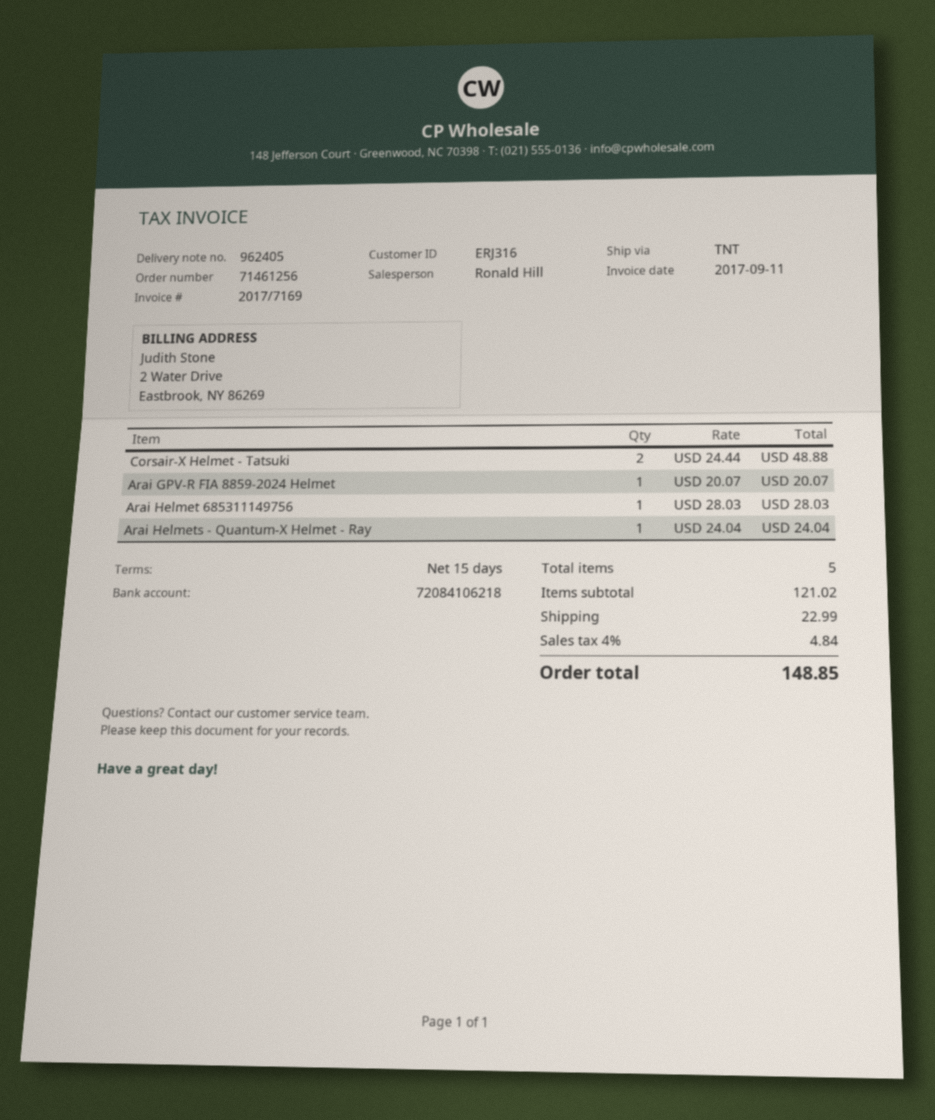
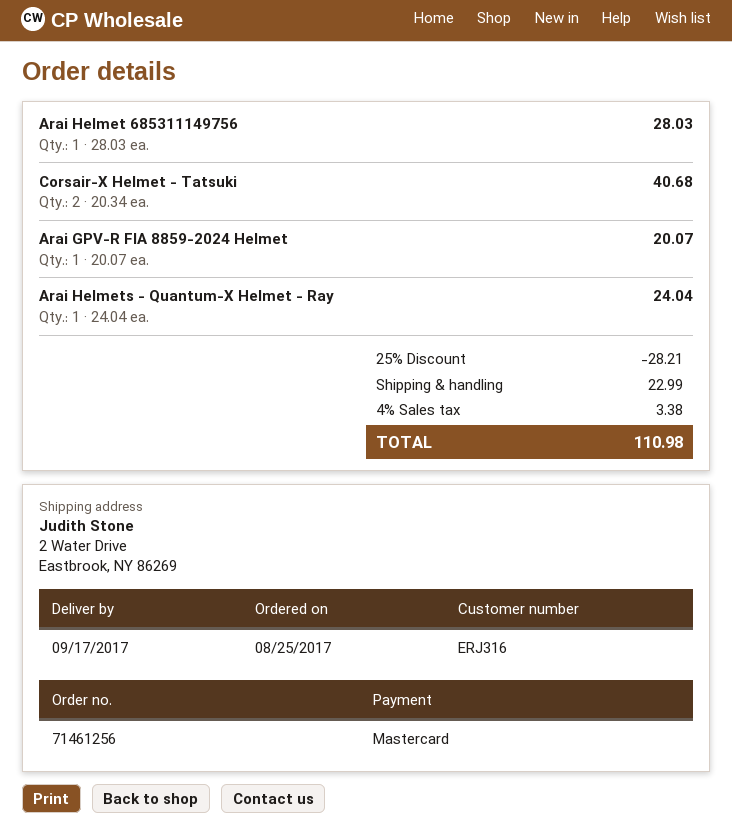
Corsair-X Helmet - Tatsuki: 2 x 24.44 = 48.88 -> 2 x 20.34 = 40.68
discount: none -> 25% = 28.21
tax: 4% = 4.84 -> 4% = 3.38
total: 148.85 -> 110.98

